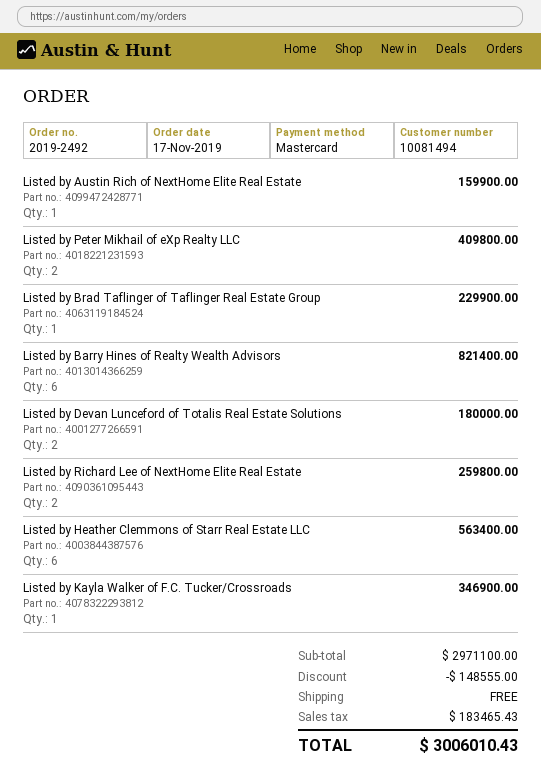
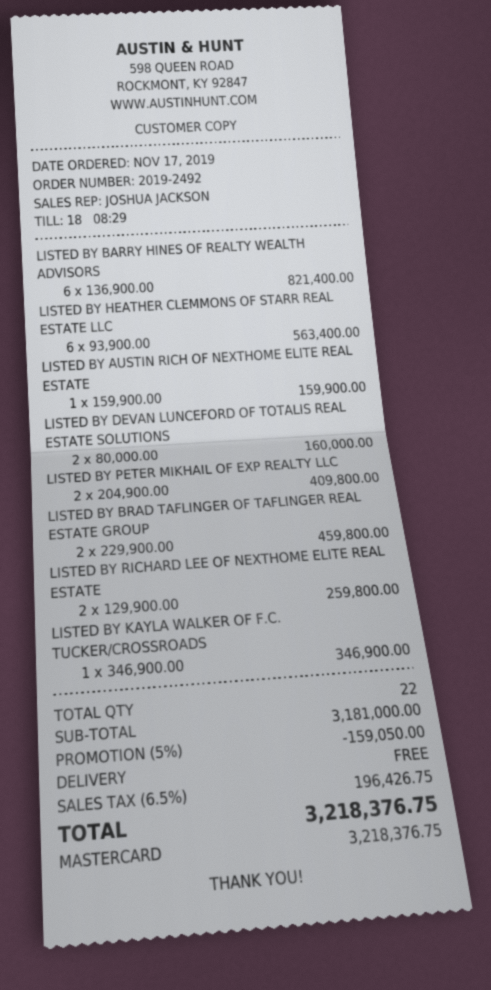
Listed by Brad Taflinger of Taflinger Real Estate Group: 1 for 229900.00 -> 2 for 459800.00
Listed by Devan Lunceford of Totalis Real Estate Solutions: 2 for 180000.00 -> 2 for 160000.00
subtotal: 2971100.00 -> 3181000.00
discount: 148555.00 -> 159050.00
tax: 183465.43 -> 196426.75
total: 3006010.43 -> 3218376.75

